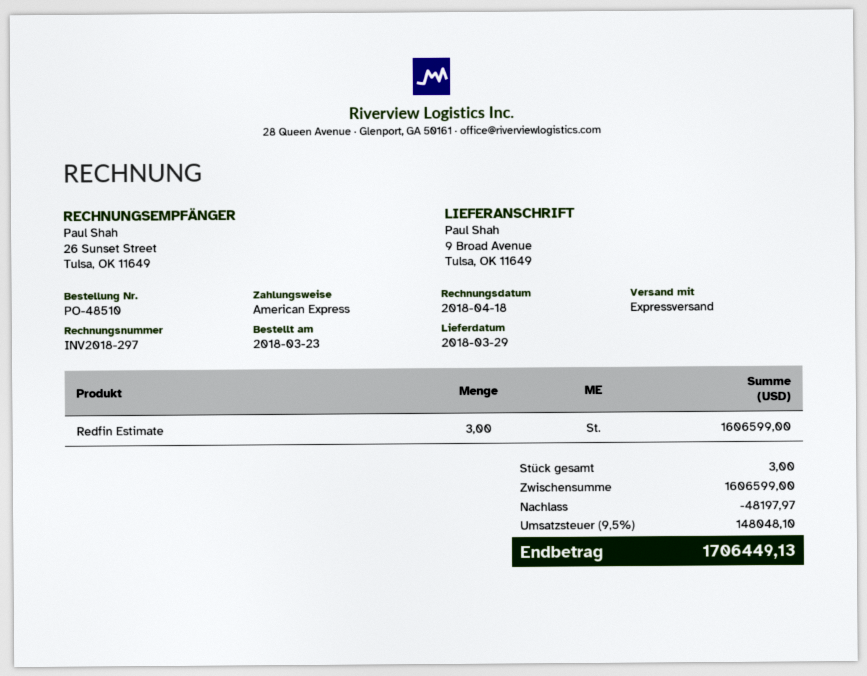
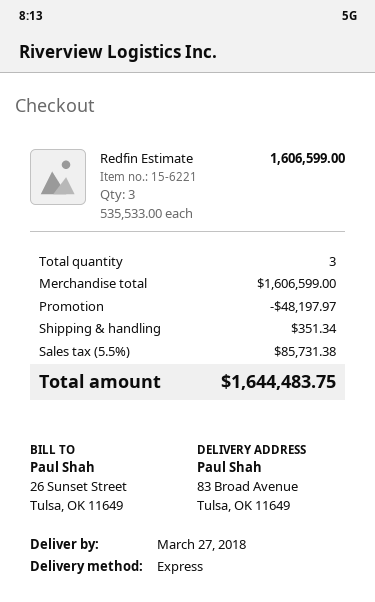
delivery date: 2018-03-29 -> 2018-03-27
ship to: 9 Broad Avenue, Tulsa, OK 11649 -> 83 Broad Avenue, Tulsa, OK 11649
shipping: none -> 351.34
tax: 9.5% = 148048.10 -> 5.5% = 85731.38
total: 1706449.13 -> 1644483.75

